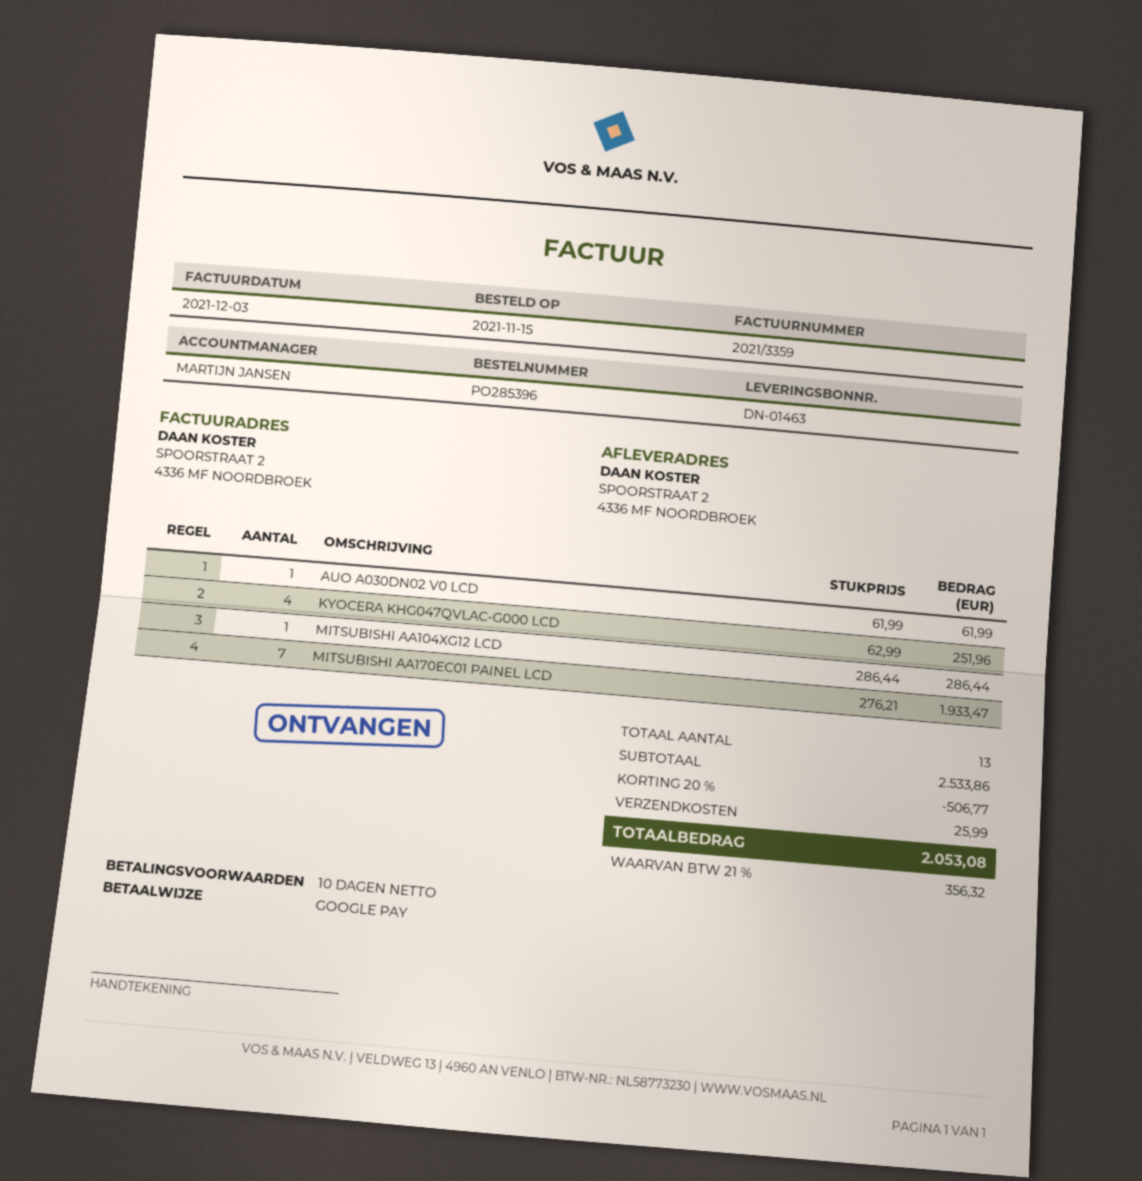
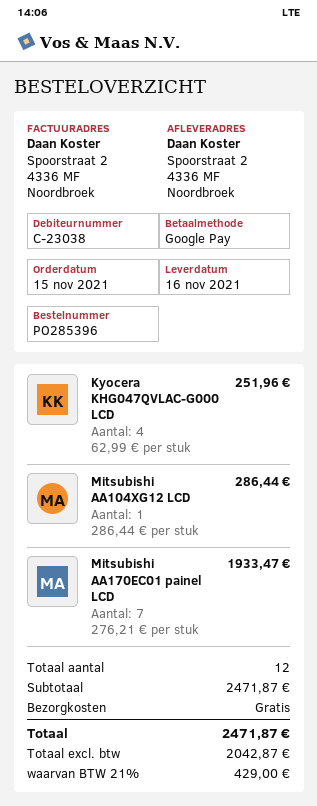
AUO A030DN02 V0 LCD: 1 x 61.99 = 61.99 -> none
total quantity: 13 -> 12
subtotal: 2533.86 -> 2471.87
discount: 20% = 506.77 -> none
shipping: 25.99 -> 0.00
tax: 21% = 356.32 -> 21% = 429.00
total: 2053.08 -> 2471.87

